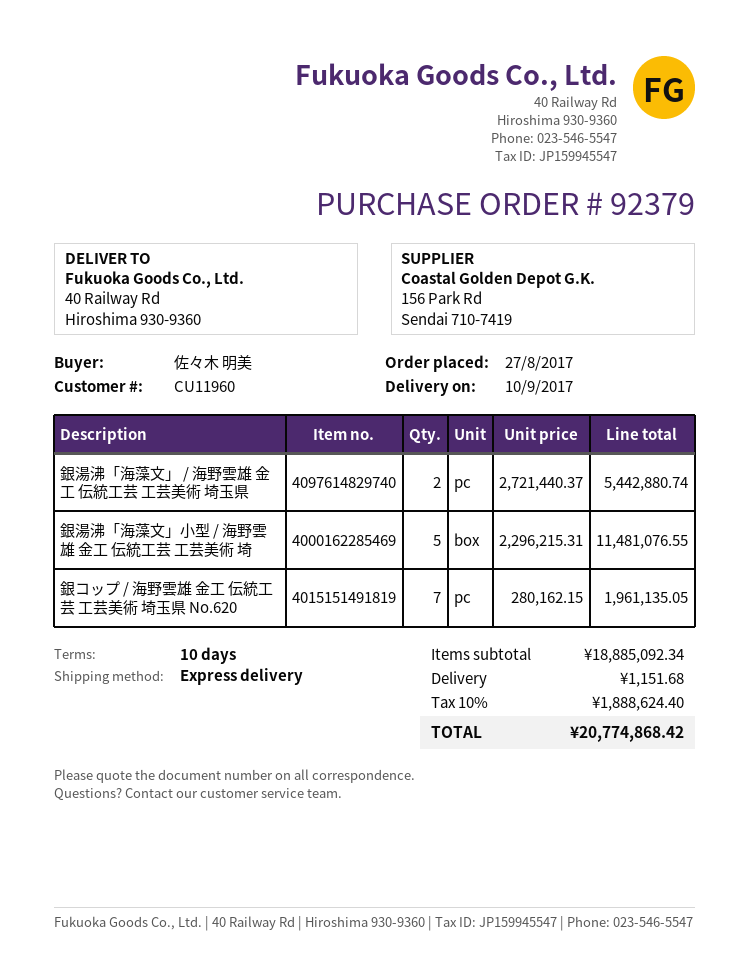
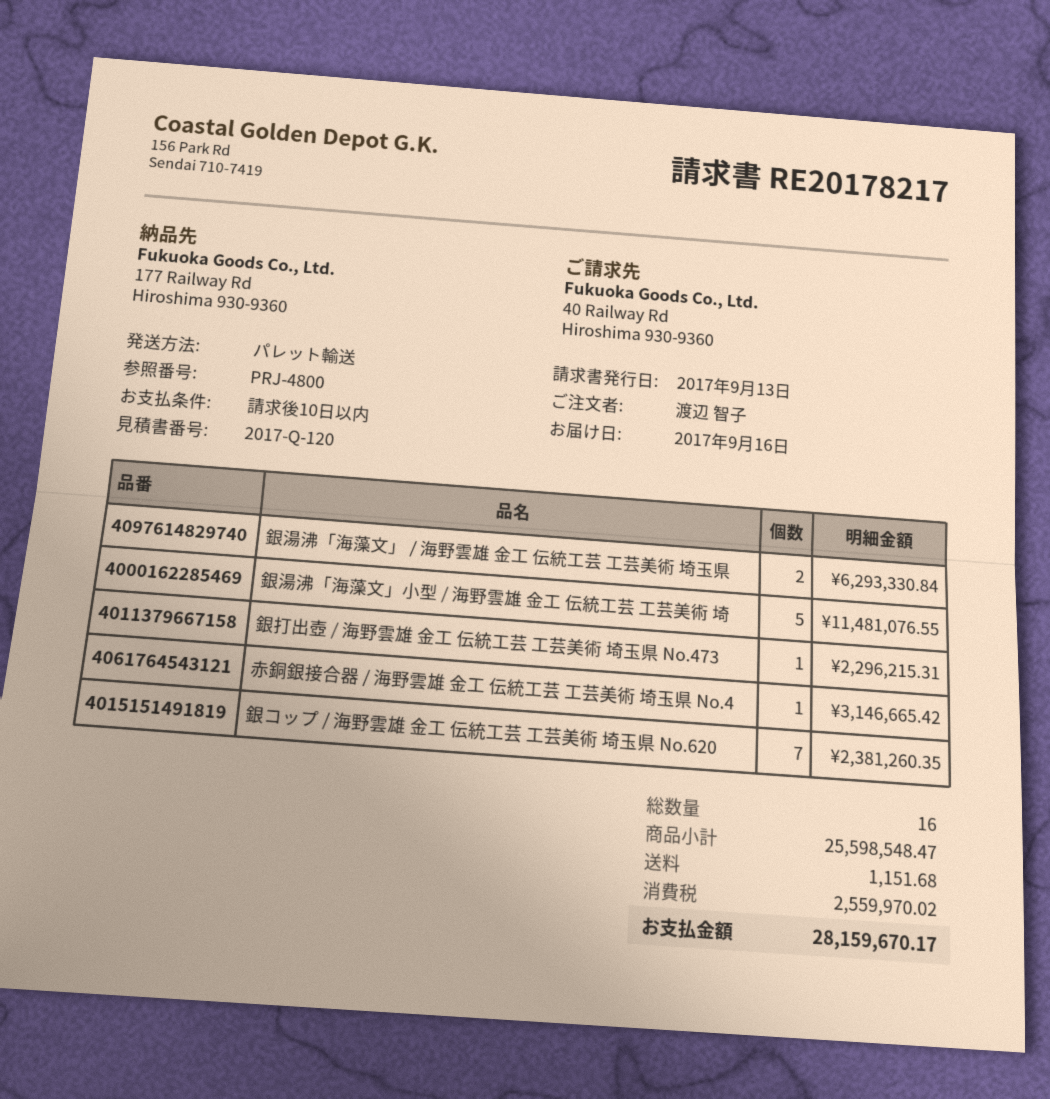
delivery date: 2017-09-10 -> 2017-09-16
ordered by: 佐々木 明美 -> 渡辺 智子
shipping method: express -> pallet freight
ship to: 40 Railway Rd, Hiroshima 930-9360 -> 177 Railway Rd, Hiroshima 930-9360
銀湯沸「海藻文」 / 海野雲雄 金工 伝統工芸 工芸美術 埼玉県: 2 for 5442880.74 -> 2 for 6293330.84
銀コップ / 海野雲雄 金工 伝統工芸 工芸美術 埼玉県 No.620: 7 for 1961135.05 -> 7 for 2381260.35
銀打出壺 / 海野雲雄 金工 伝統工芸 工芸美術 埼玉県 No.473: none -> 1 for 2296215.31
赤銅銀接合器 / 海野雲雄 金工 伝統工芸 工芸美術 埼玉県 No.4: none -> 1 for 3146665.42
subtotal: 18885092.34 -> 25598548.47
tax: 1888624.40 -> 2559970.02
total: 20774868.42 -> 28159670.17

